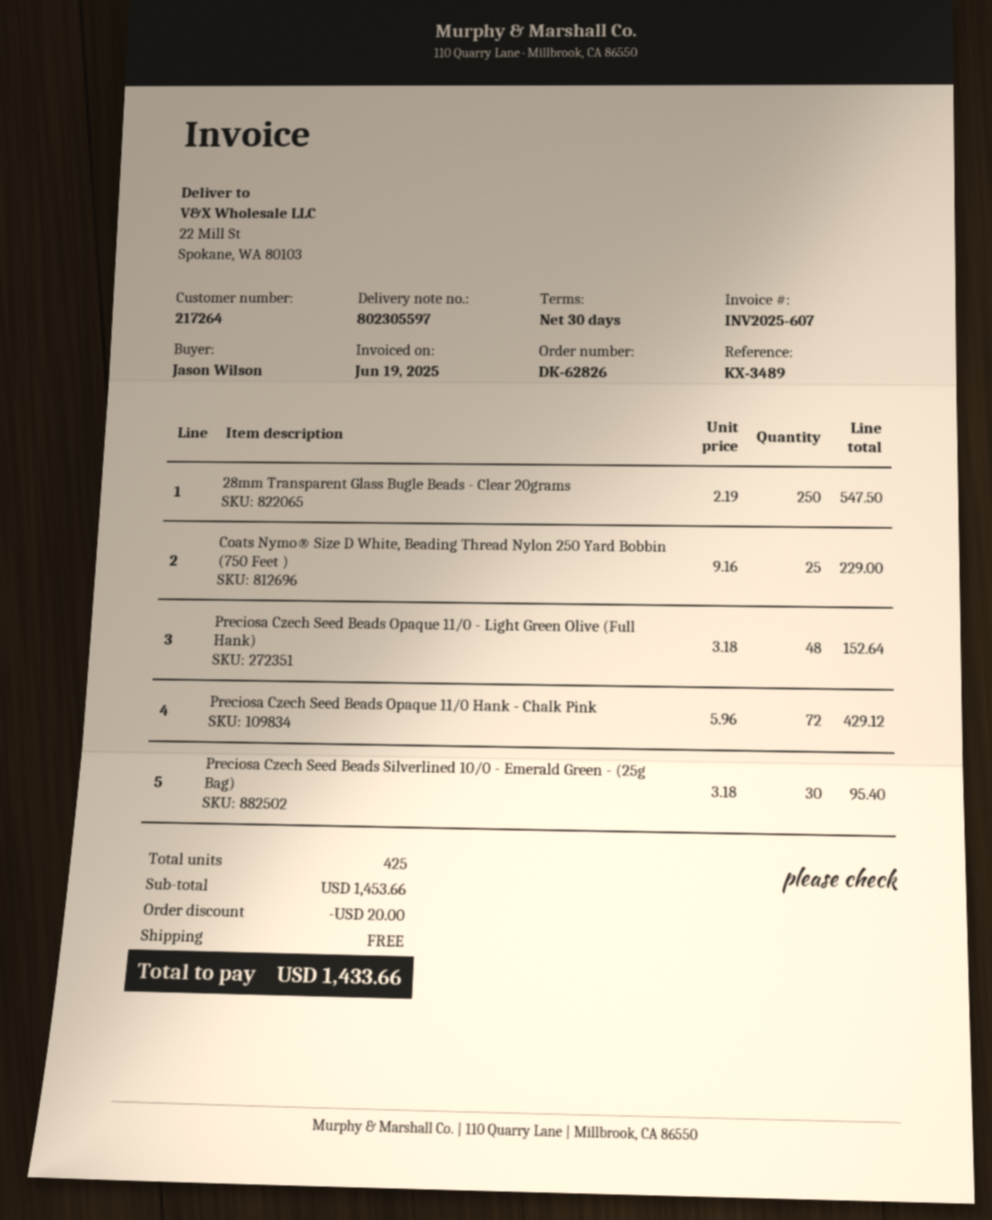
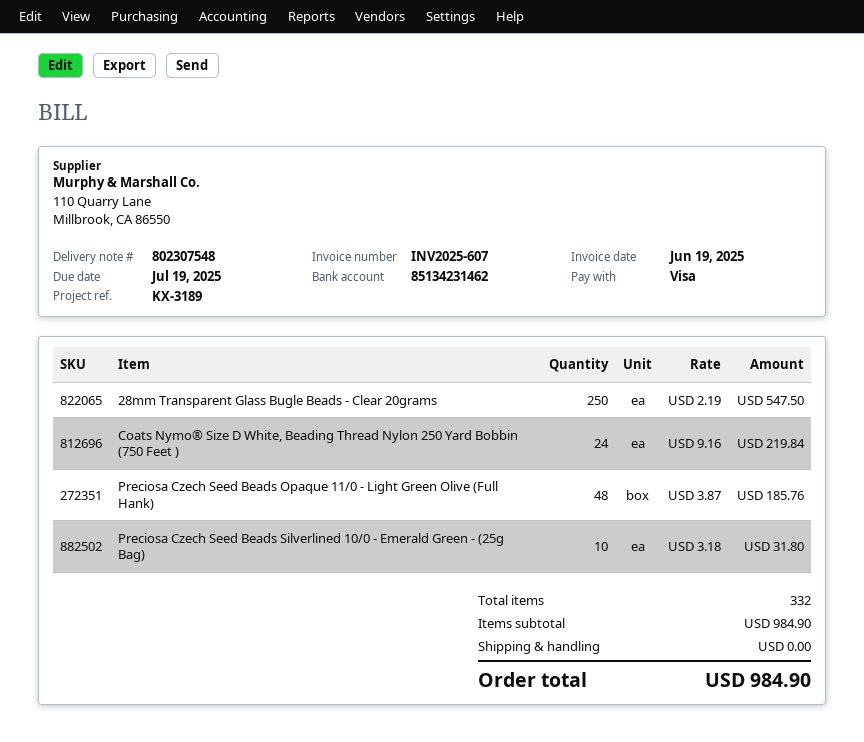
delivery note number: 802305597 -> 802307548
reference: KX-3489 -> KX-3189
Coats Nymo® Size D White, Beading Thread Nylon 250 Yard Bobbin (750 Feet ): 25 x 9.16 = 229.00 -> 24 x 9.16 = 219.84
Preciosa Czech Seed Beads Opaque 11/0 - Light Green Olive (Full Hank): 48 x 3.18 = 152.64 -> 48 x 3.87 = 185.76
Preciosa Czech Seed Beads Opaque 11/0 Hank - Chalk Pink: 72 x 5.96 = 429.12 -> none
Preciosa Czech Seed Beads Silverlined 10/0 - Emerald Green - (25g Bag): 30 x 3.18 = 95.40 -> 10 x 3.18 = 31.80
total quantity: 425 -> 332
subtotal: 1453.66 -> 984.90
discount: 20.00 -> none
total: 1433.66 -> 984.90

